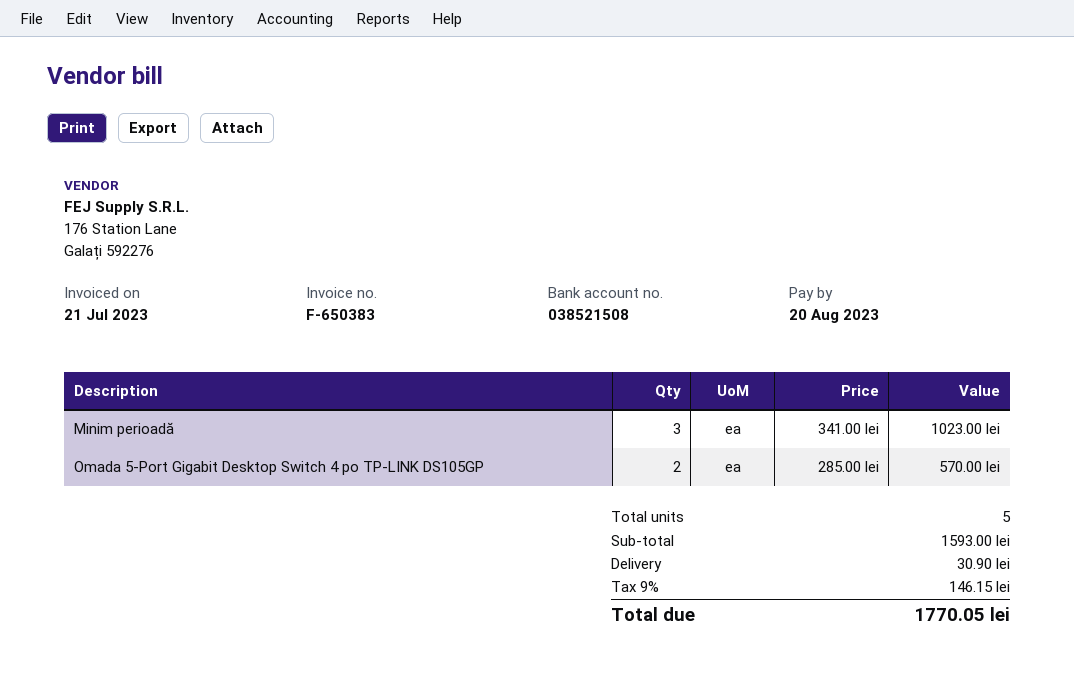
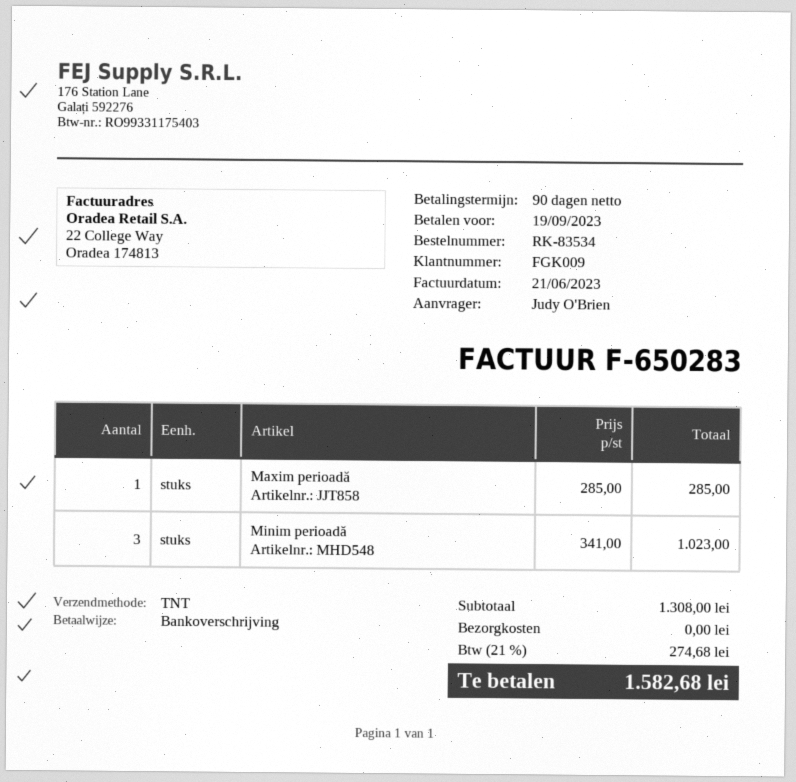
invoice number: F-650383 -> F-650283
invoice date: 2023-07-21 -> 2023-06-21
due date: 2023-08-20 -> 2023-09-19
Omada 5-Port Gigabit Desktop Switch 4 po TP-LINK DS105GP: 2 x 285.00 = 570.00 -> none
Maxim perioadă: none -> 1 x 285.00 = 285.00
subtotal: 1593.00 -> 1308.00
shipping: 30.90 -> 0.00
tax: 9% = 146.15 -> 21% = 274.68
total: 1770.05 -> 1582.68

